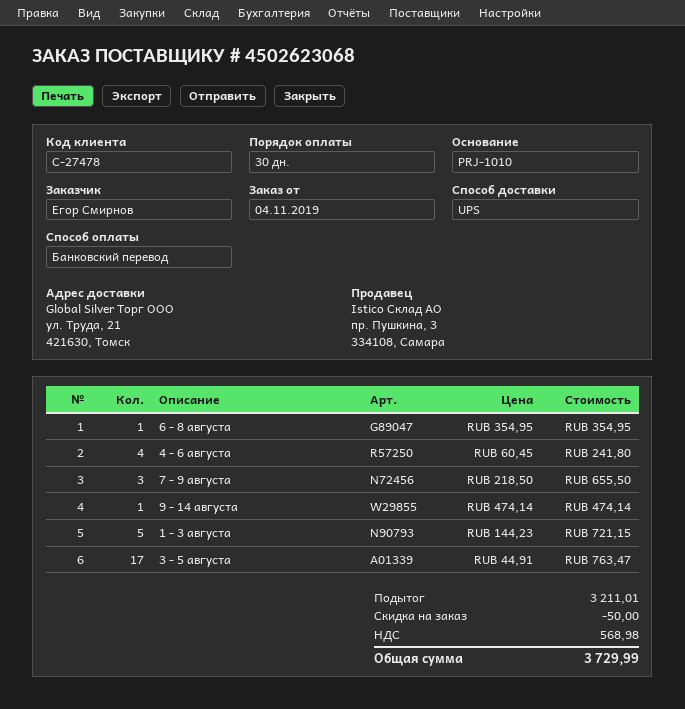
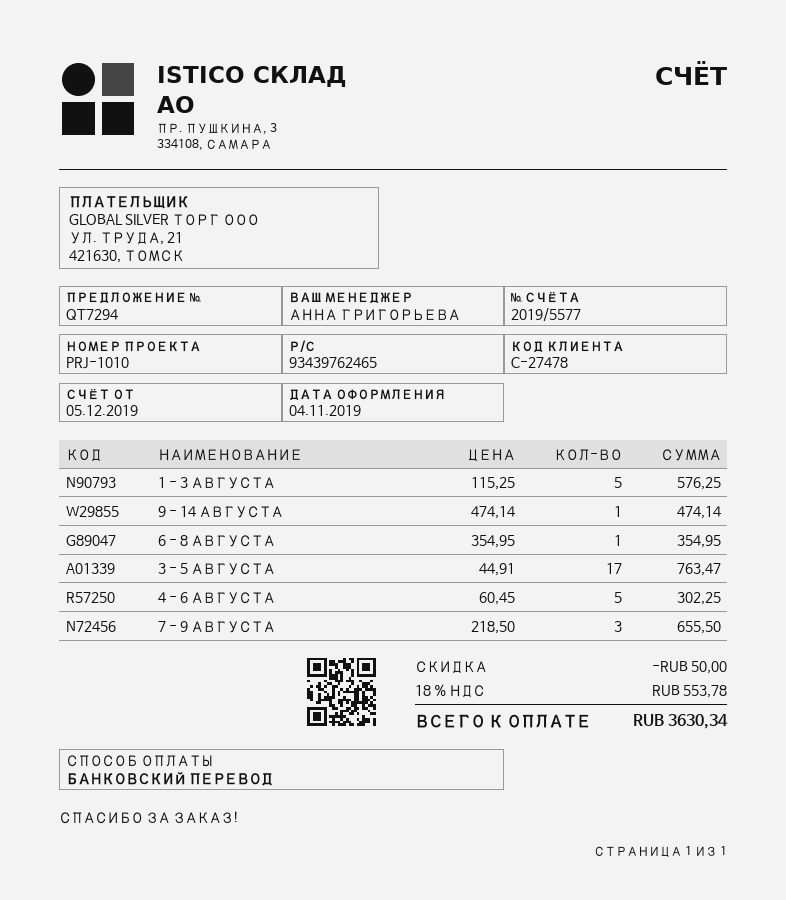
4 - 6 августа: 4 x 60.45 = 241.80 -> 5 x 60.45 = 302.25
1 - 3 августа: 5 x 144.23 = 721.15 -> 5 x 115.25 = 576.25
tax: 568.98 -> 553.78
total: 3729.99 -> 3630.34

